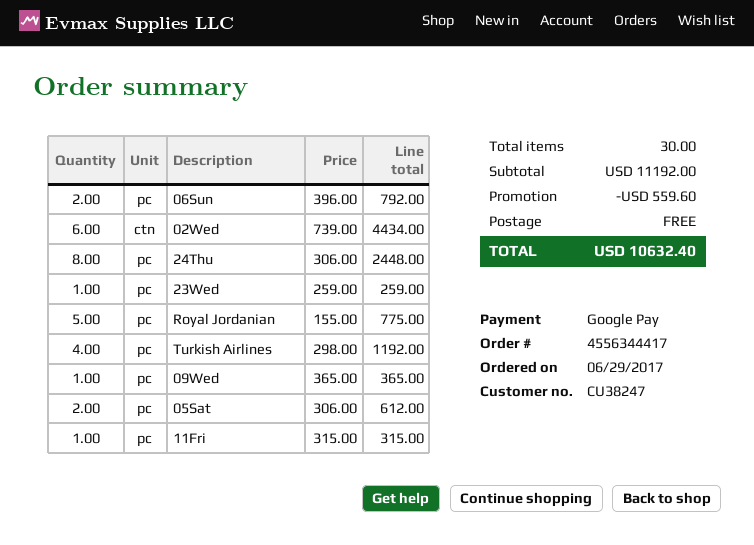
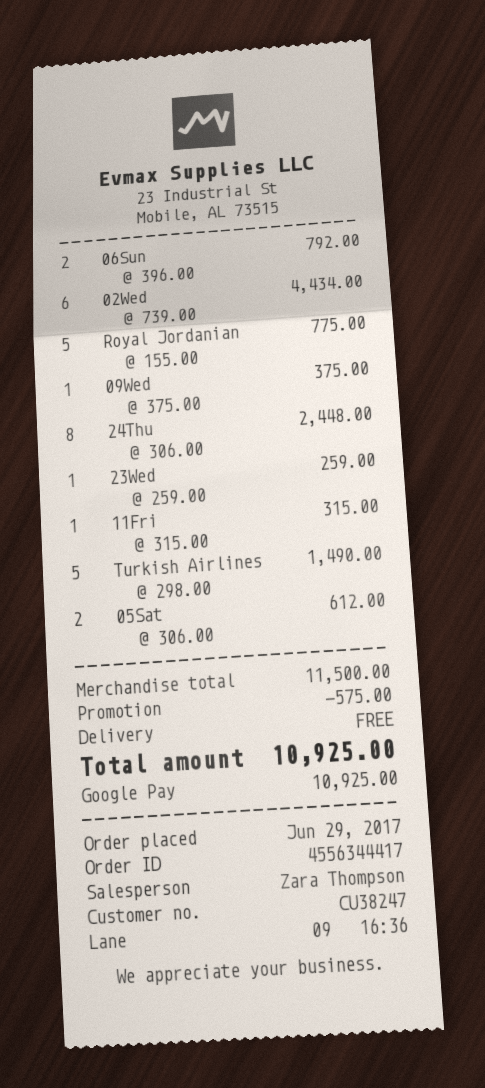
Turkish Airlines: 4 x 298.00 = 1192.00 -> 5 x 298.00 = 1490.00
09Wed: 1 x 365.00 = 365.00 -> 1 x 375.00 = 375.00
subtotal: 11192.00 -> 11500.00
discount: 559.60 -> 575.00
total: 10632.40 -> 10925.00

